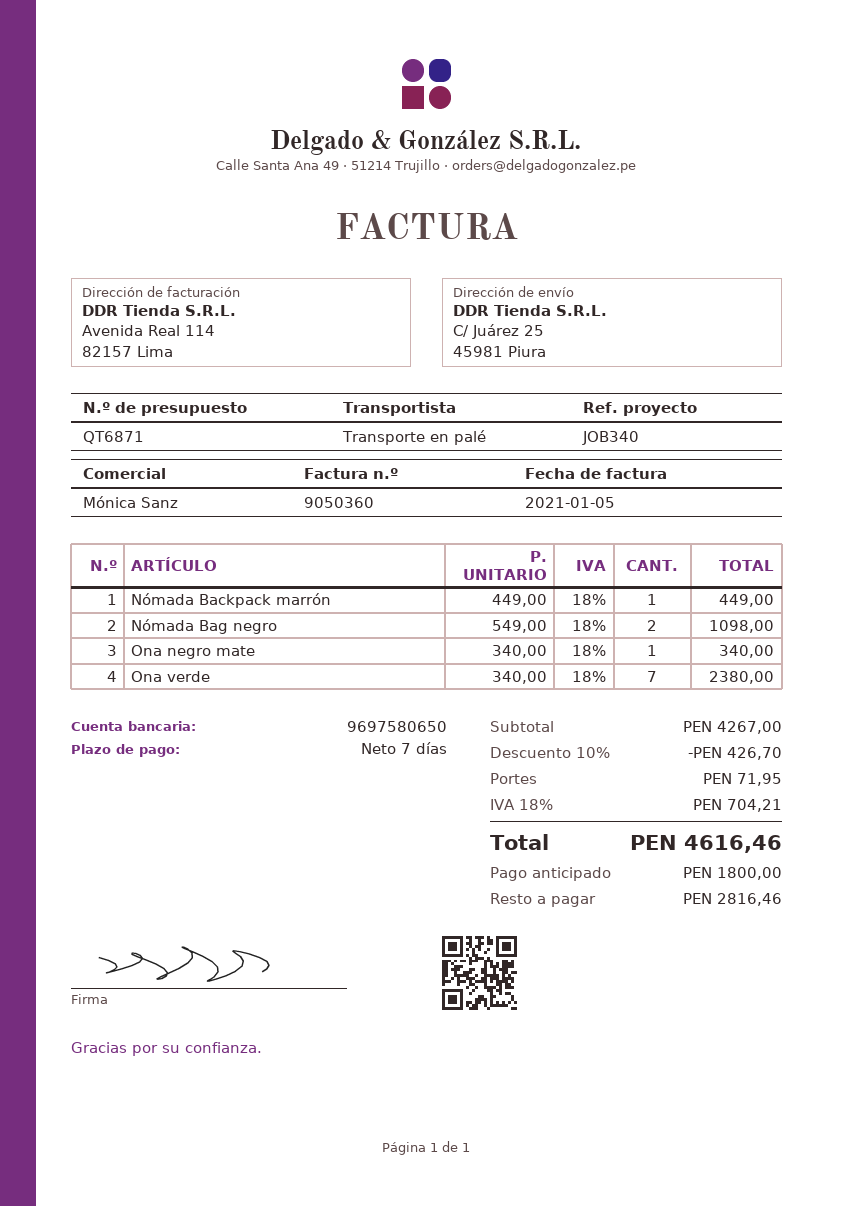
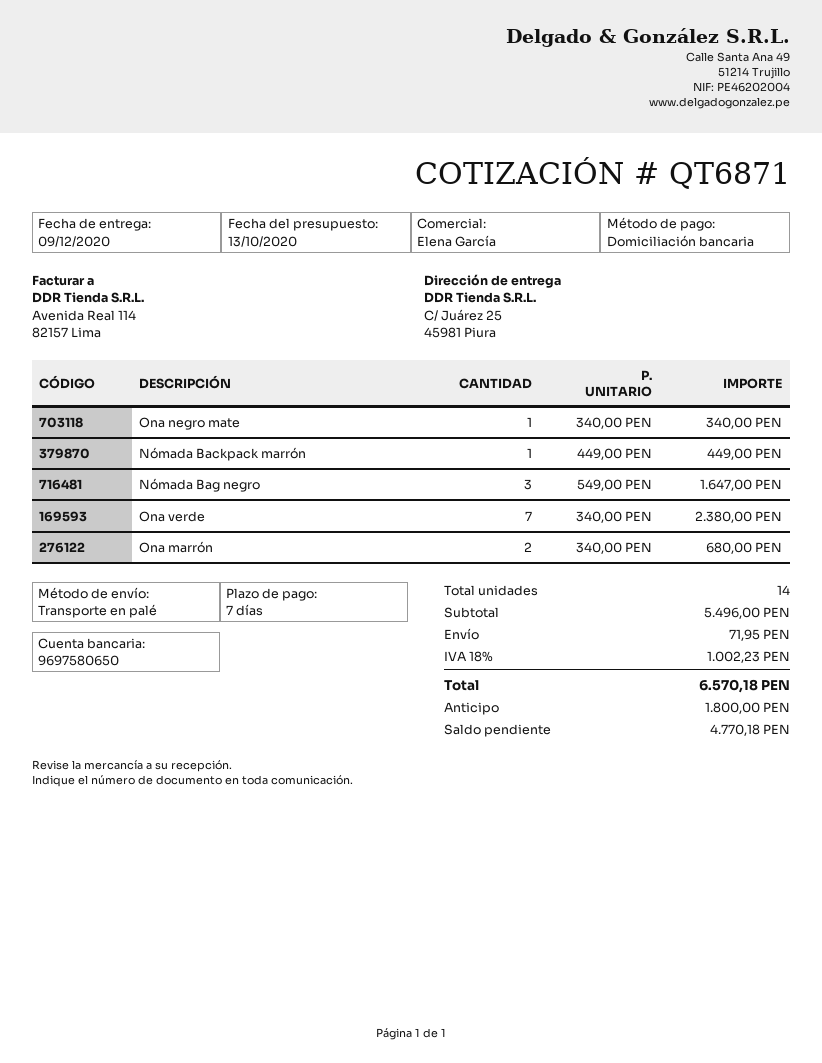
sales rep: Mónica Sanz -> Elena García
Nómada Bag negro: 2 x 549.00 = 1098.00 -> 3 x 549.00 = 1647.00
Ona marrón: none -> 2 x 340.00 = 680.00
subtotal: 4267.00 -> 5496.00
discount: 10% = 426.70 -> none
tax: 18% = 704.21 -> 18% = 1002.23
total: 4616.46 -> 6570.18
balance: 2816.46 -> 4770.18

